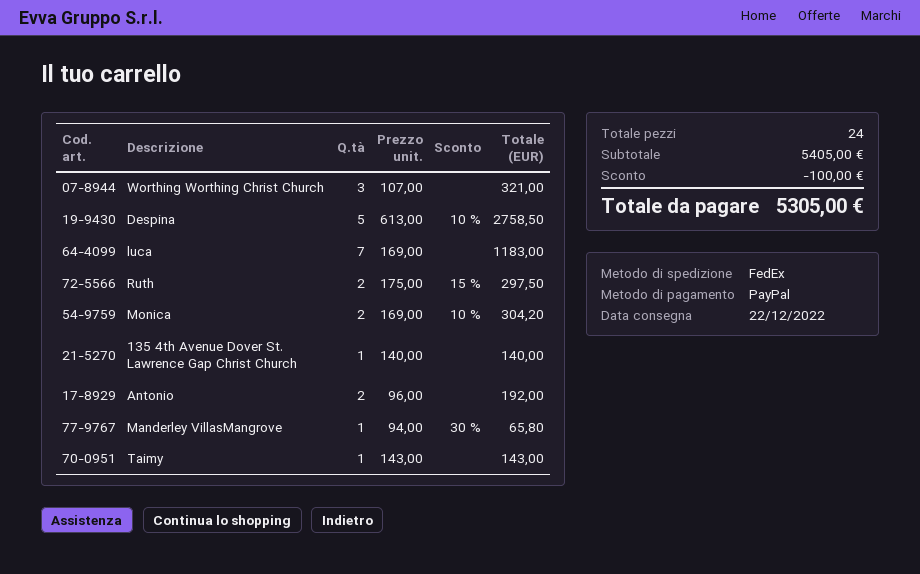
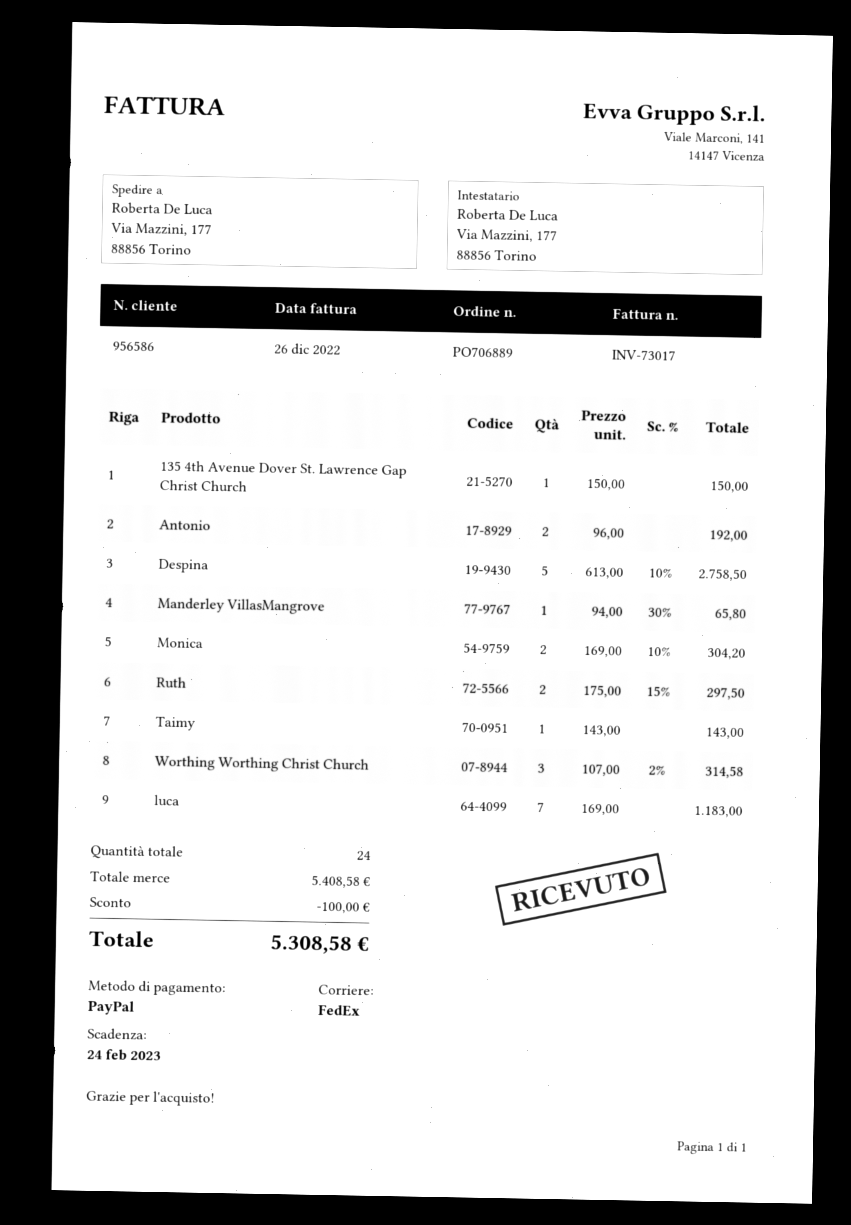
Worthing Worthing Christ Church: 3 x 107.00 = 321.00 -> 3 x 107.00 - 2% = 314.58
135 4th Avenue Dover St. Lawrence Gap Christ Church: 1 x 140.00 = 140.00 -> 1 x 150.00 = 150.00
subtotal: 5405.00 -> 5408.58
total: 5305.00 -> 5308.58

